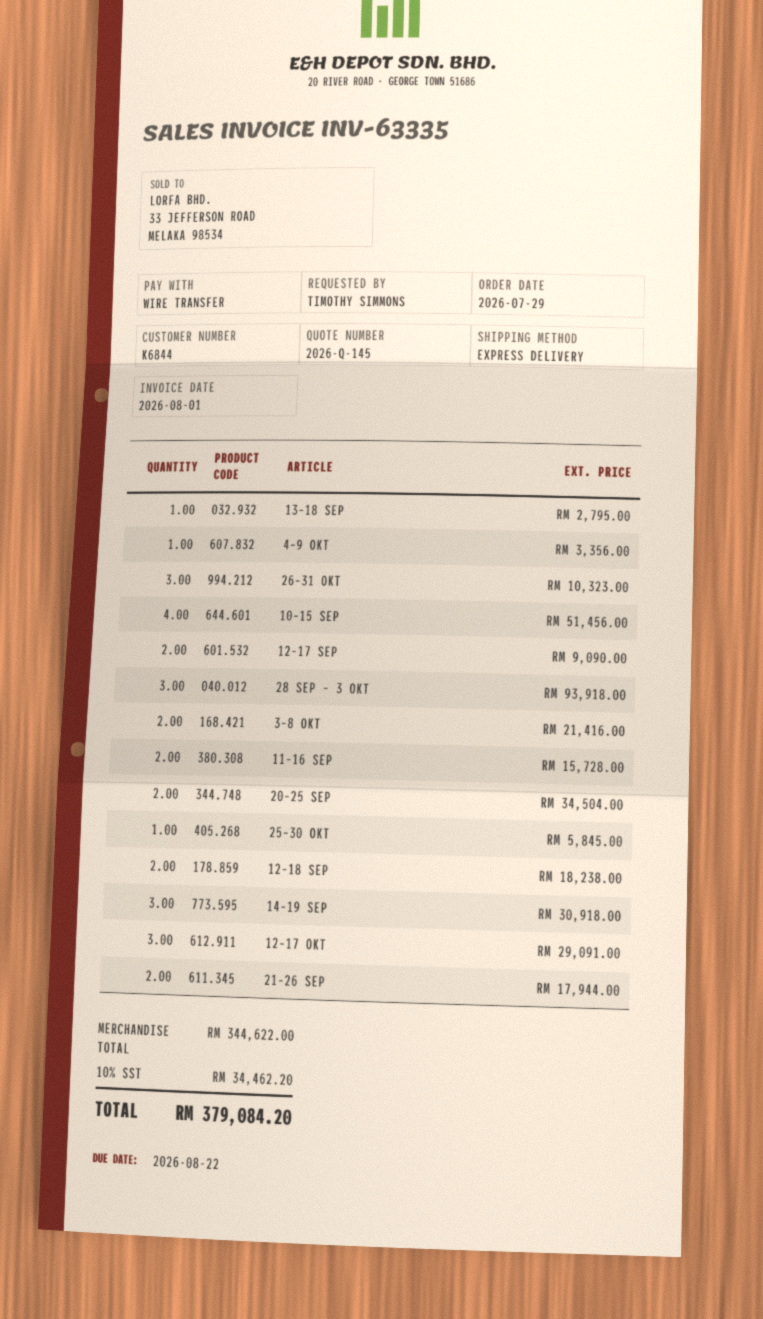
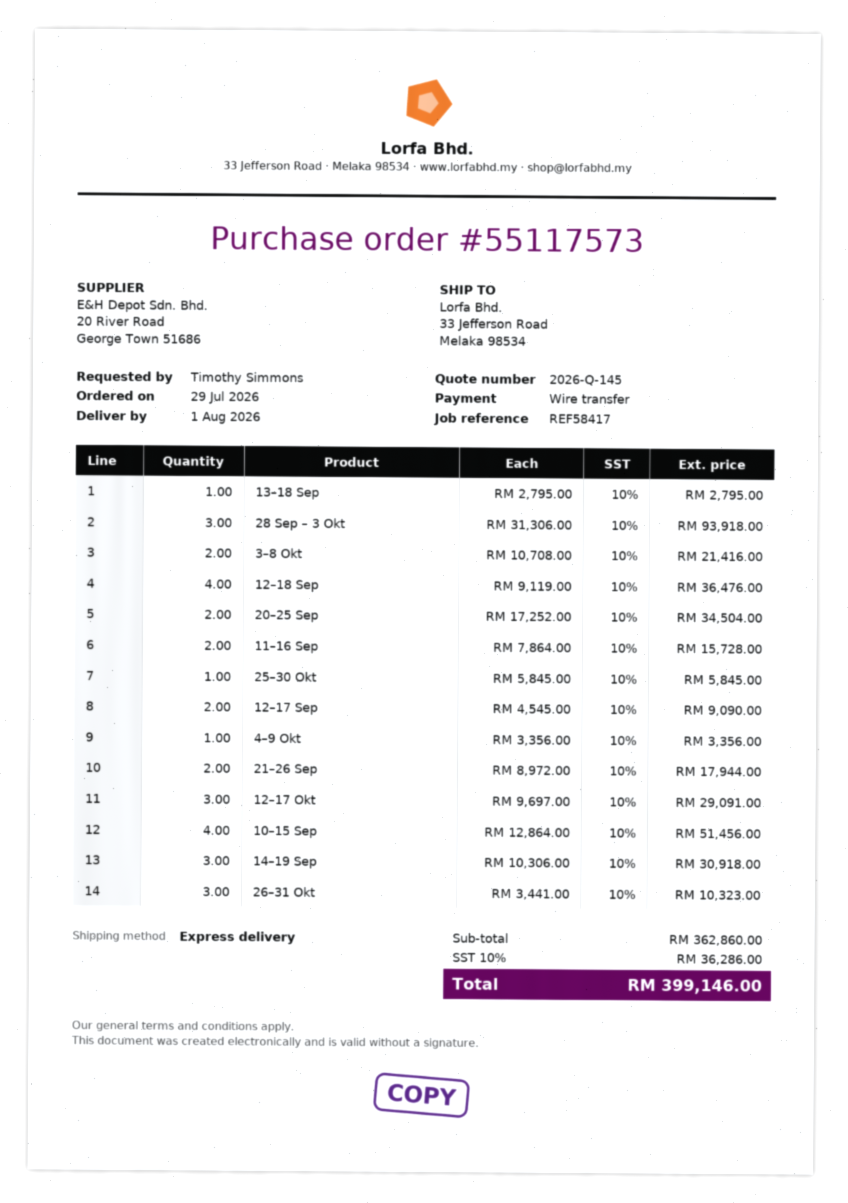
12–18 SEP: 2 for 18238.00 -> 4 for 36476.00
subtotal: 344622.00 -> 362860.00
tax: 10% = 34462.20 -> 10% = 36286.00
total: 379084.20 -> 399146.00

